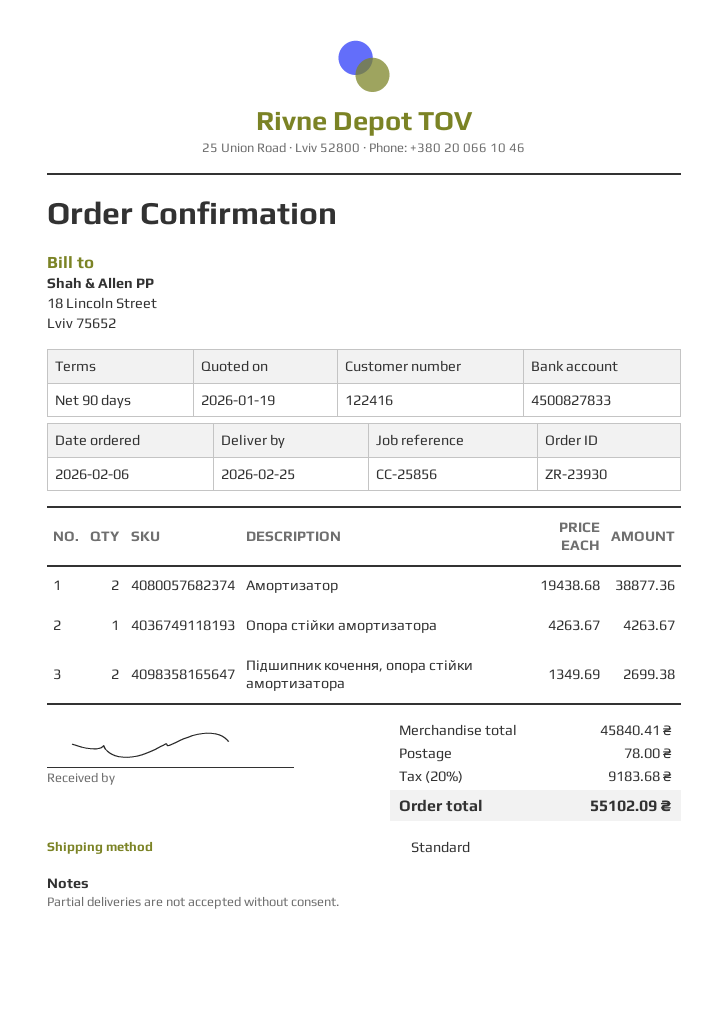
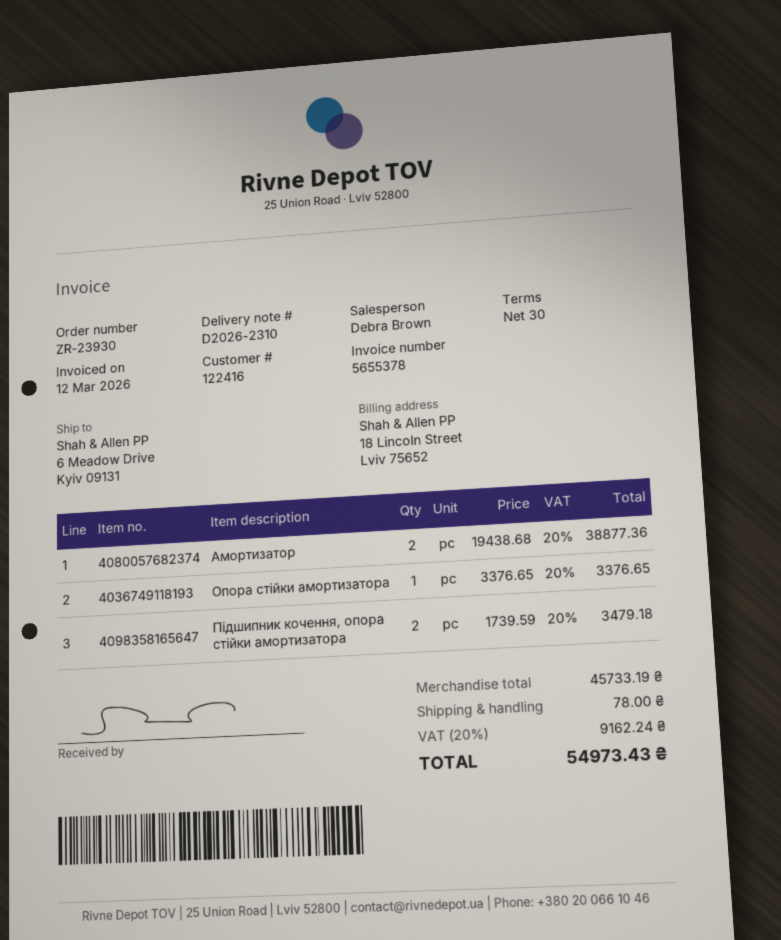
payment terms: 90 days -> 30 days
Опора стійки амортизатора: 1 x 4263.67 = 4263.67 -> 1 x 3376.65 = 3376.65
Підшипник кочення, опора стійки амортизатора: 2 x 1349.69 = 2699.38 -> 2 x 1739.59 = 3479.18
subtotal: 45840.41 -> 45733.19
tax: 20% = 9183.68 -> 20% = 9162.24
total: 55102.09 -> 54973.43

